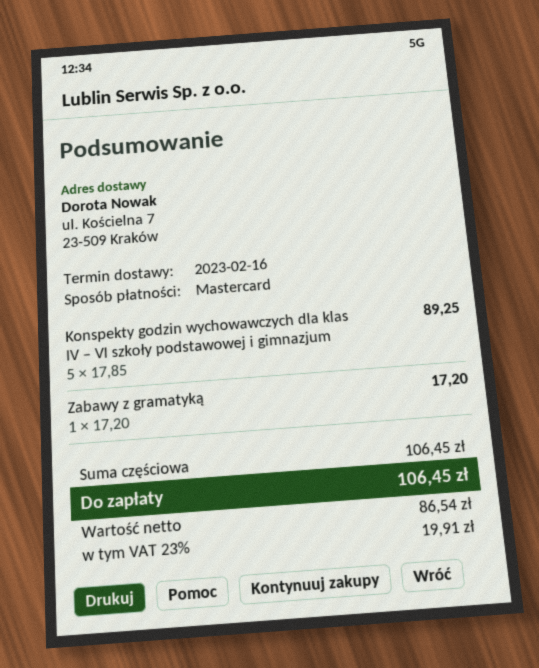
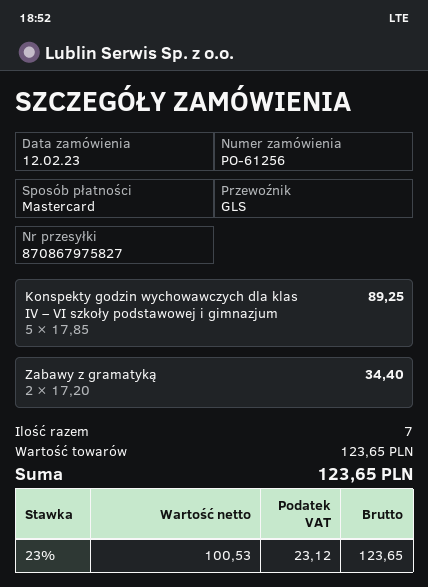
Zabawy z gramatyką: 1 x 17.20 = 17.20 -> 2 x 17.20 = 34.40
subtotal: 106.45 -> 123.65
net: 86.54 -> 100.53
tax: 23% = 19.91 -> 23% = 23.12
total: 106.45 -> 123.65

